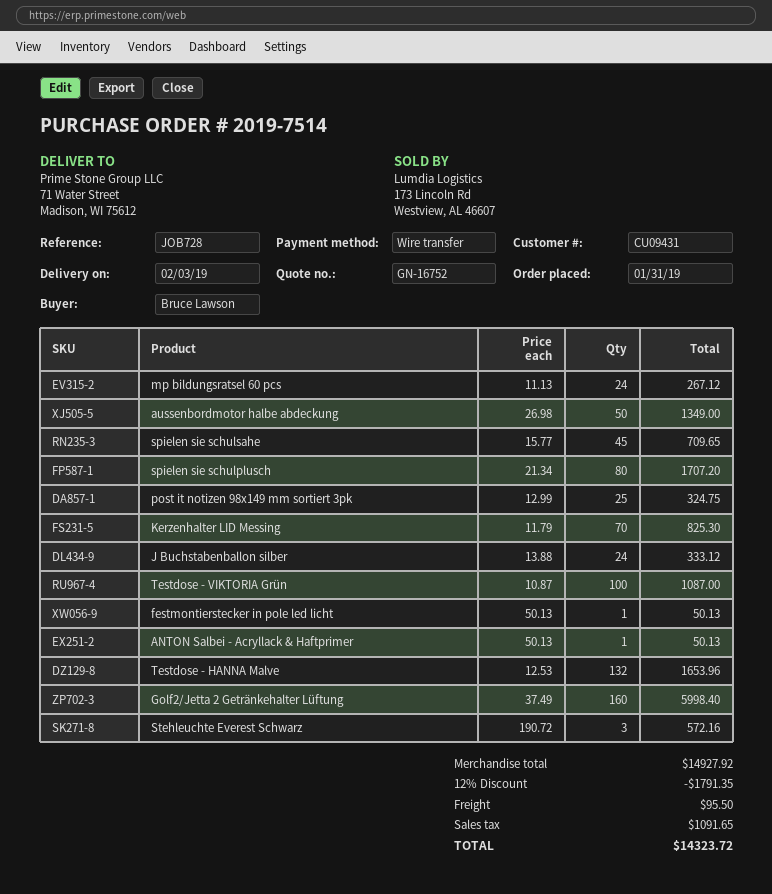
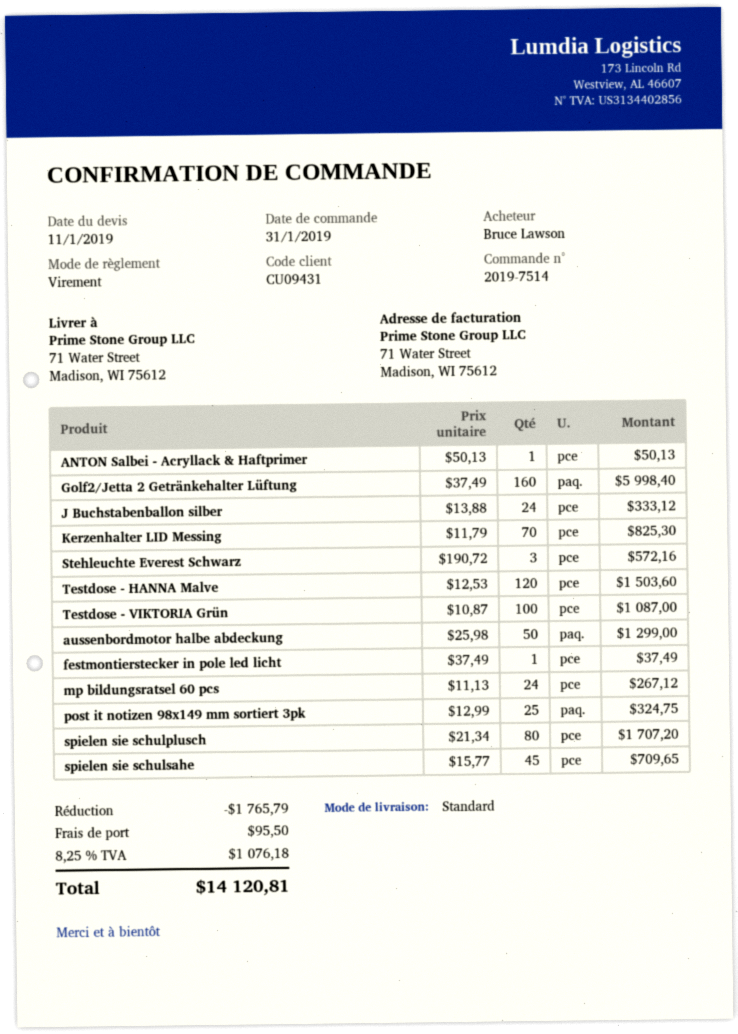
aussenbordmotor halbe abdeckung: 50 x 26.98 = 1349.00 -> 50 x 25.98 = 1299.00
festmontierstecker in pole led licht: 1 x 50.13 = 50.13 -> 1 x 37.49 = 37.49
Testdose - HANNA Malve: 132 x 12.53 = 1653.96 -> 120 x 12.53 = 1503.60
discount: 1791.35 -> 1765.79
tax: 1091.65 -> 1076.18
total: 14323.72 -> 14120.81

